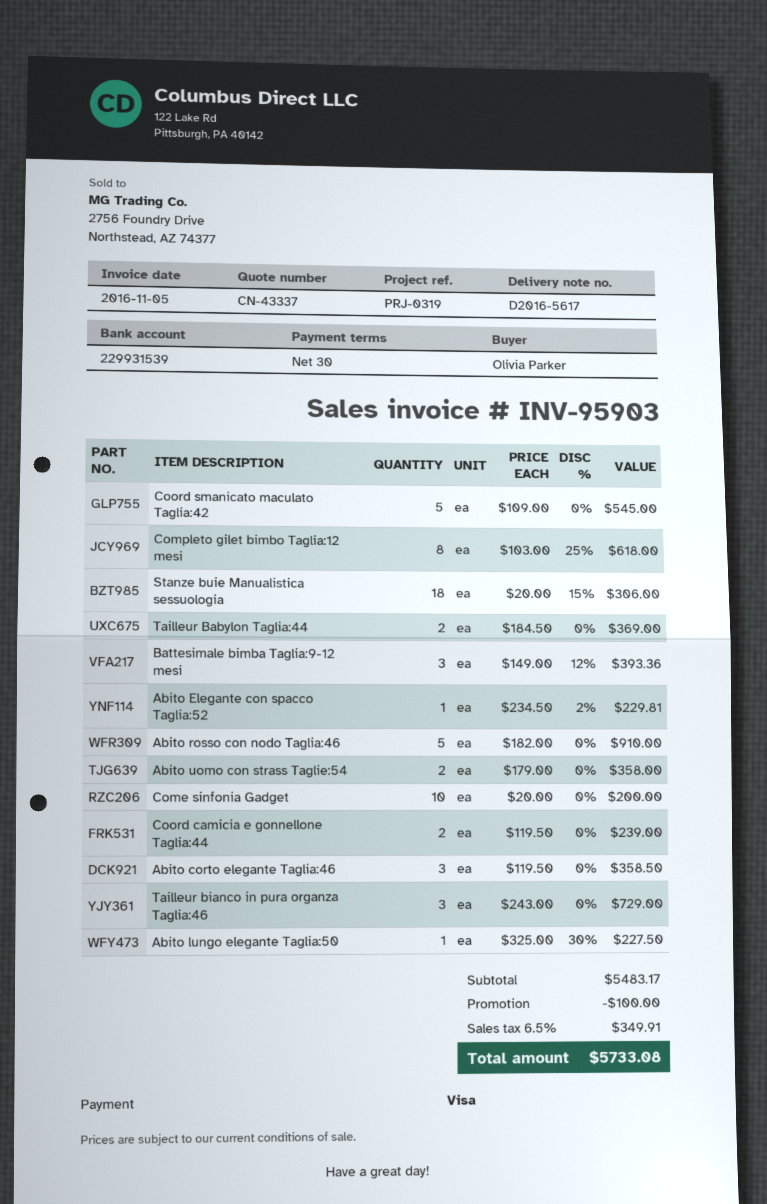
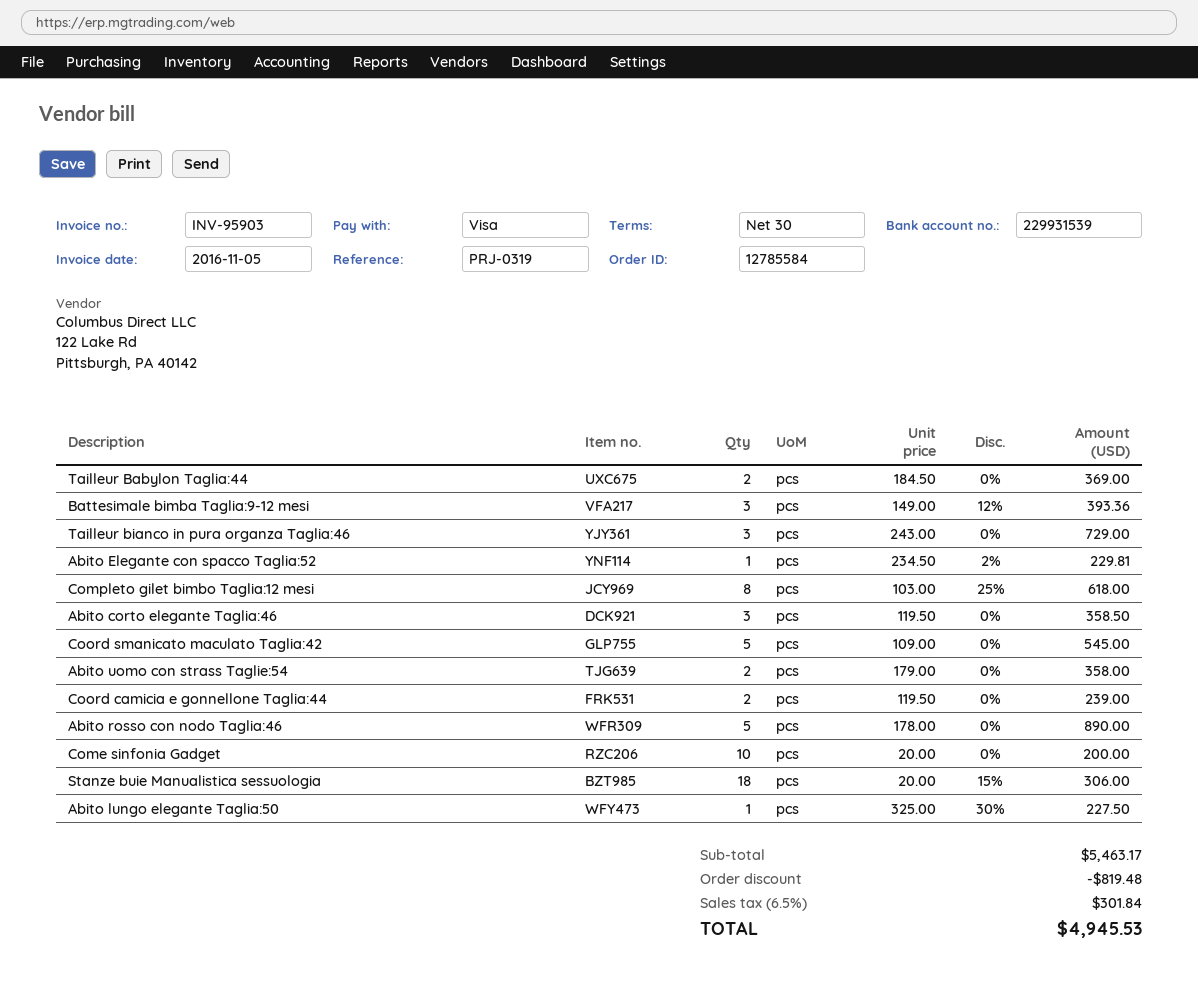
Abito rosso con nodo Taglia:46: 5 x 182.00 = 910.00 -> 5 x 178.00 = 890.00
subtotal: 5483.17 -> 5463.17
discount: 100.00 -> 819.48
tax: 6.5% = 349.91 -> 6.5% = 301.84
total: 5733.08 -> 4945.53

